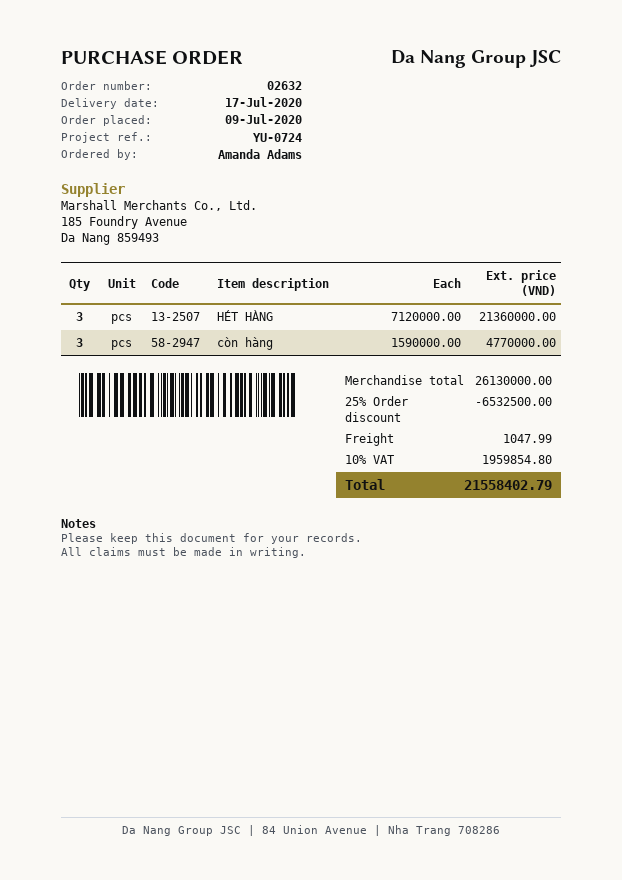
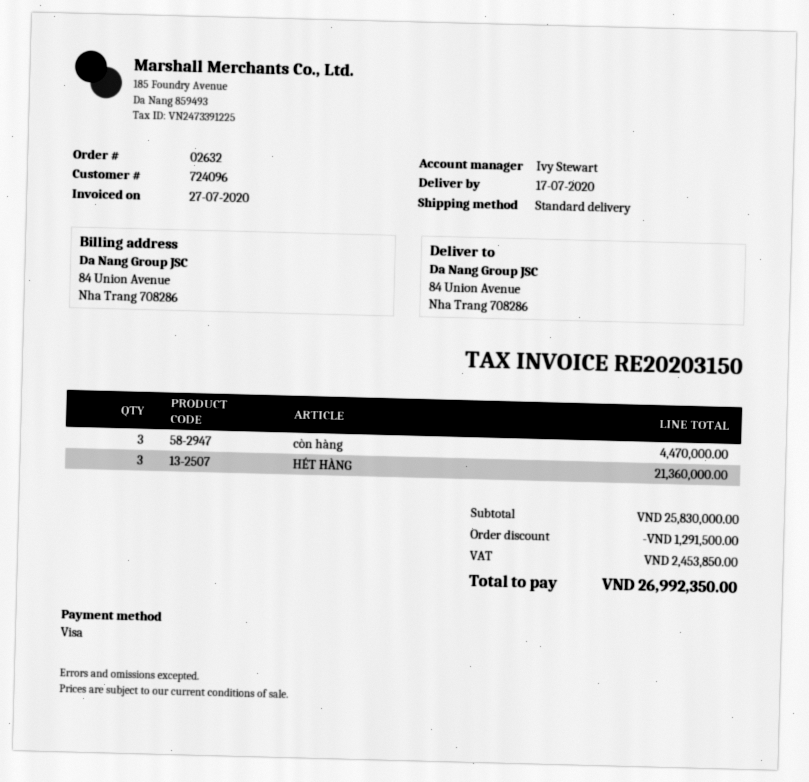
còn hàng: 3 for 4770000.00 -> 3 for 4470000.00
subtotal: 26130000.00 -> 25830000.00
discount: 6532500.00 -> 1291500.00
shipping: 1047.99 -> none
tax: 1959854.80 -> 2453850.00
total: 21558402.79 -> 26992350.00

